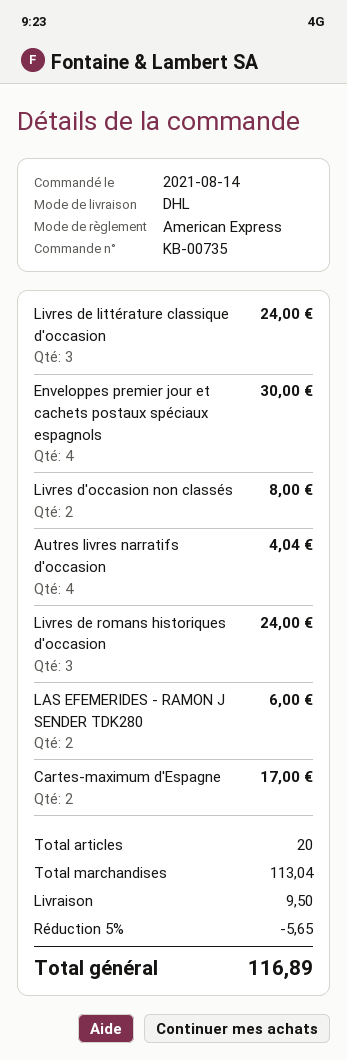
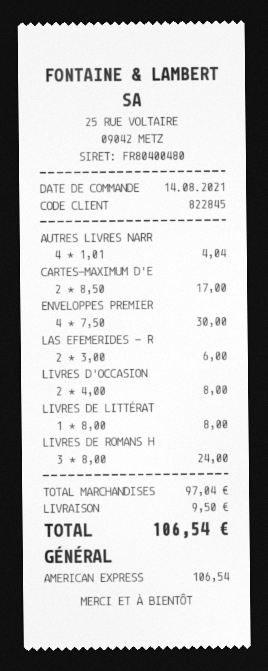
Livres de littérature classique d'occasion: 3 for 24.00 -> 1 for 8.00
subtotal: 113.04 -> 97.04
discount: 5% = 5.65 -> none
total: 116.89 -> 106.54

